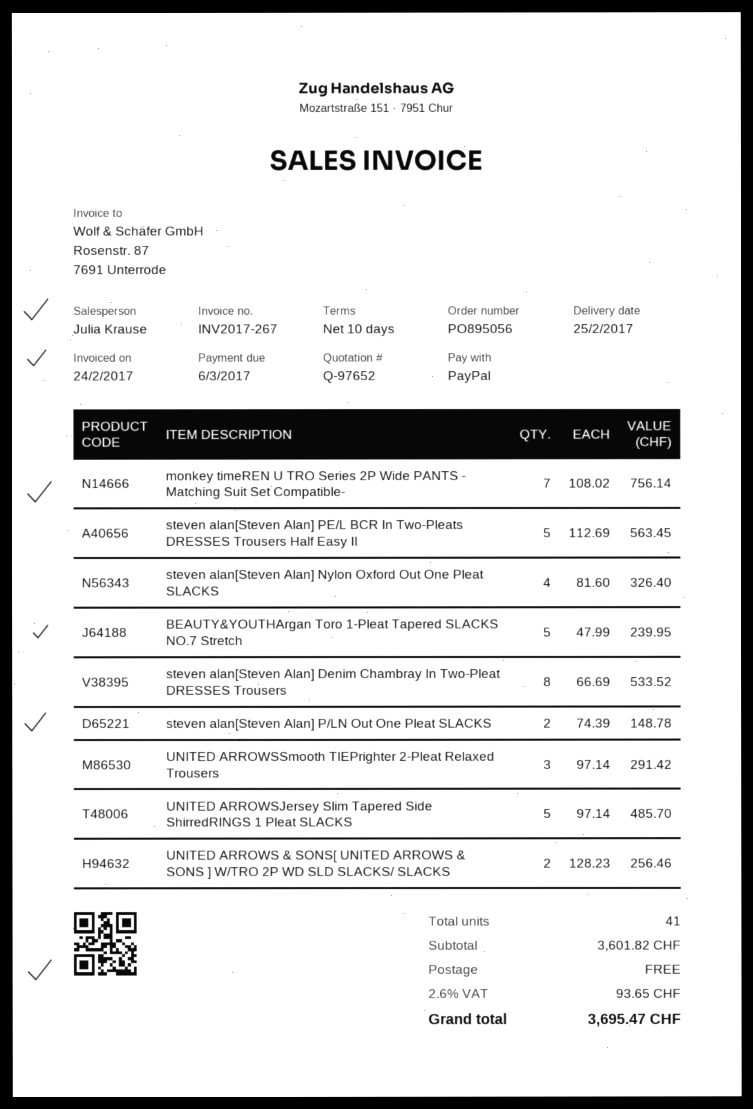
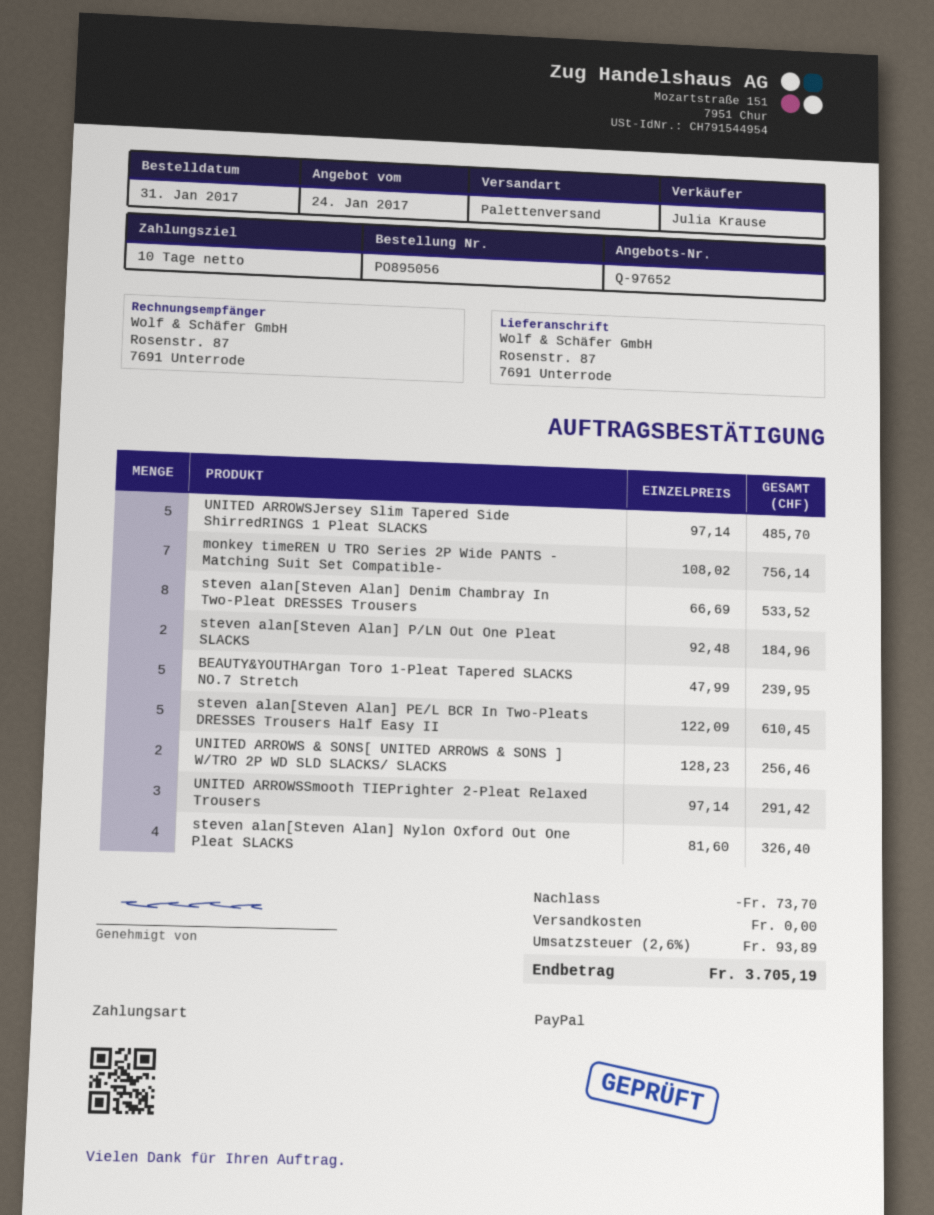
steven alan[Steven Alan] PE/L BCR In Two-Pleats DRESSES Trousers Half Easy II: 5 x 112.69 = 563.45 -> 5 x 122.09 = 610.45
steven alan[Steven Alan] P/LN Out One Pleat SLACKS: 2 x 74.39 = 148.78 -> 2 x 92.48 = 184.96
discount: none -> 73.70
tax: 2.6% = 93.65 -> 2.6% = 93.89
total: 3695.47 -> 3705.19

